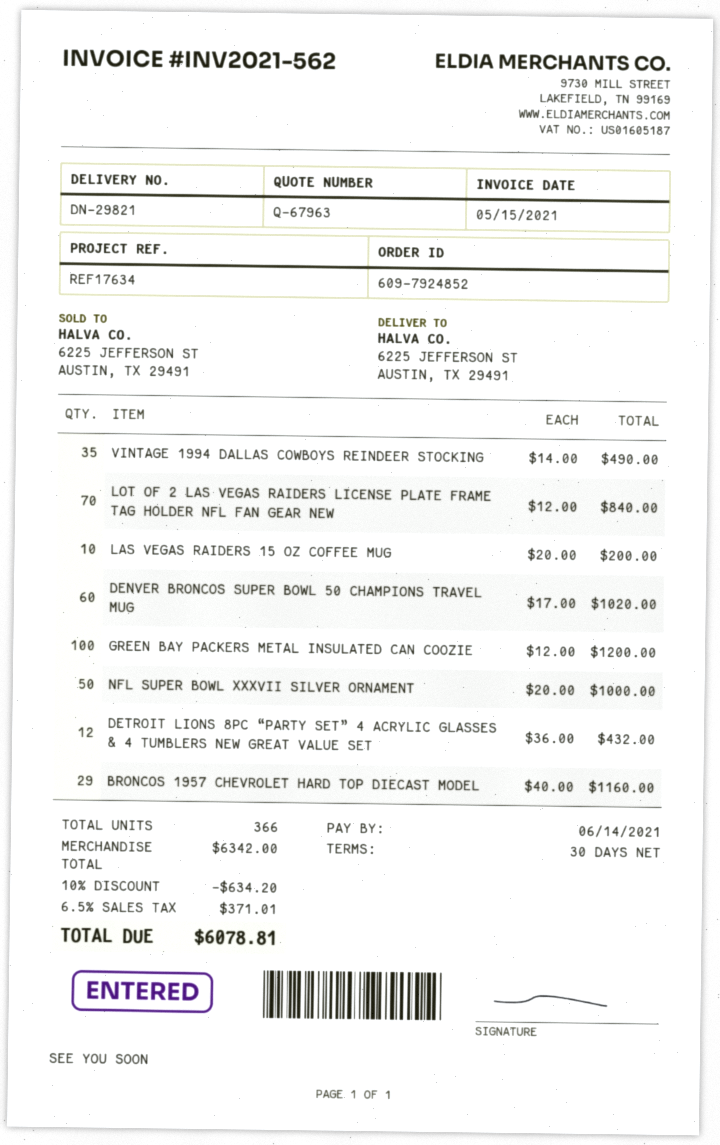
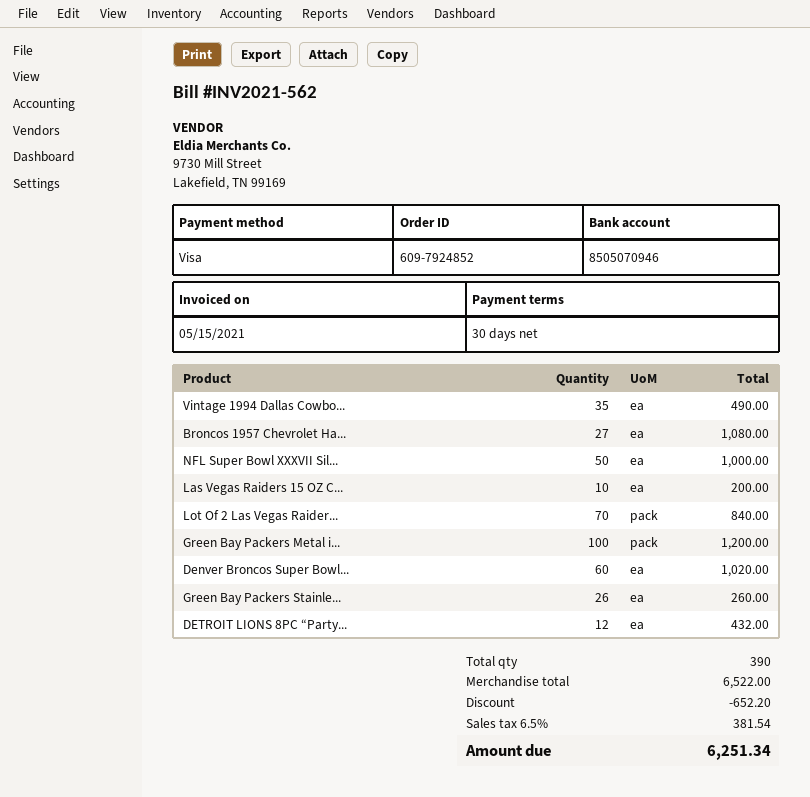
BRONCOS 1957 CHEVROLET HARD TOP DIECAST MODEL: 29 for 1160.00 -> 27 for 1080.00
Green Bay Packers Stainle...: none -> 26 for 260.00
total quantity: 366 -> 390
subtotal: 6342.00 -> 6522.00
discount: 634.20 -> 652.20
tax: 6.5% = 371.01 -> 6.5% = 381.54
total: 6078.81 -> 6251.34

